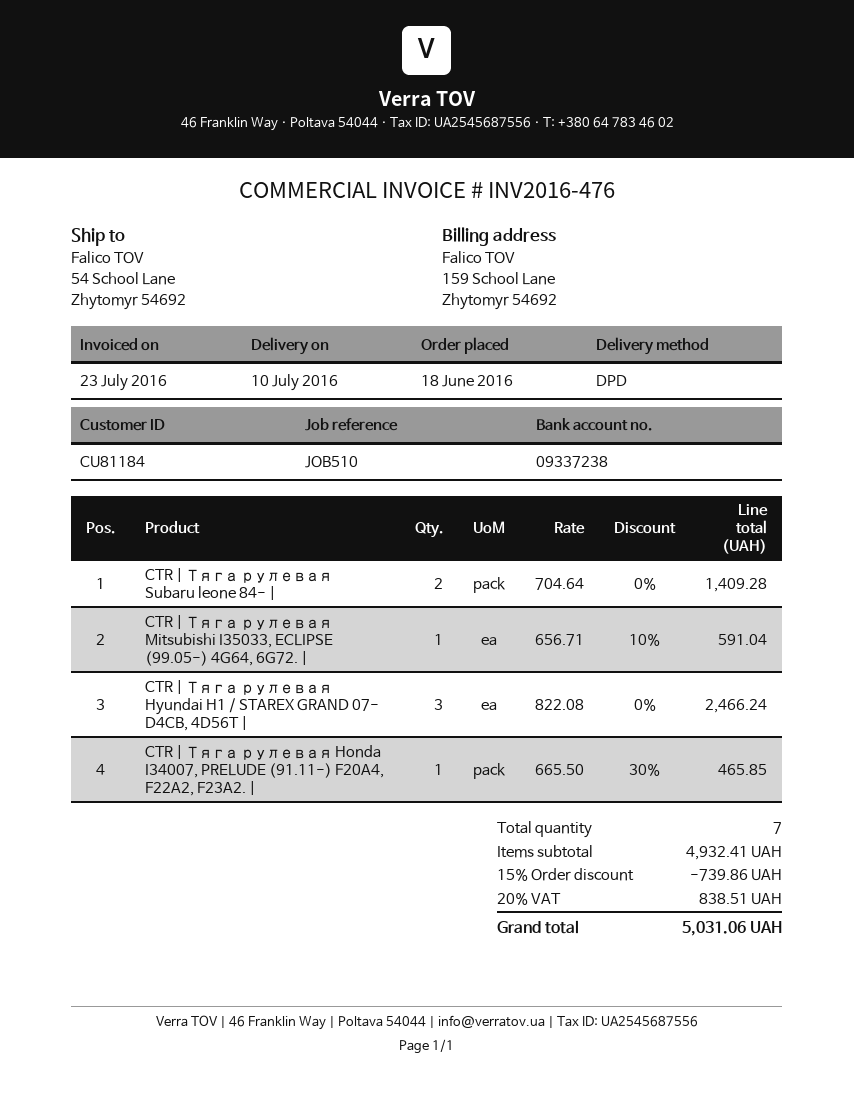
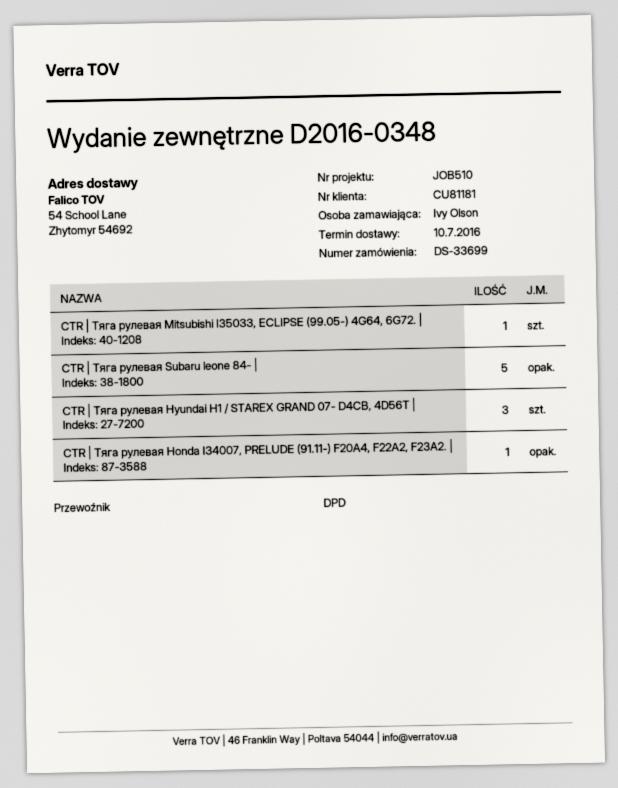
customer number: CU81184 -> CU81181
CTR | Тяга рулевая Subaru leone 84- |: 2 -> 5

